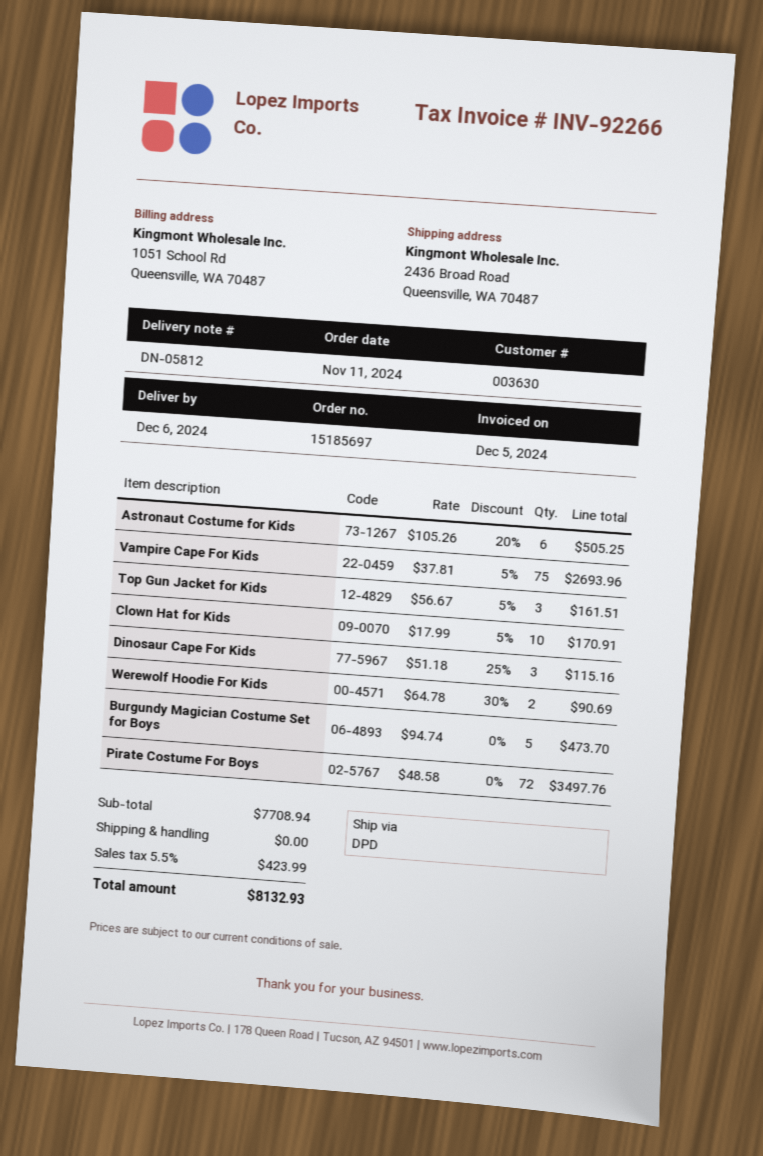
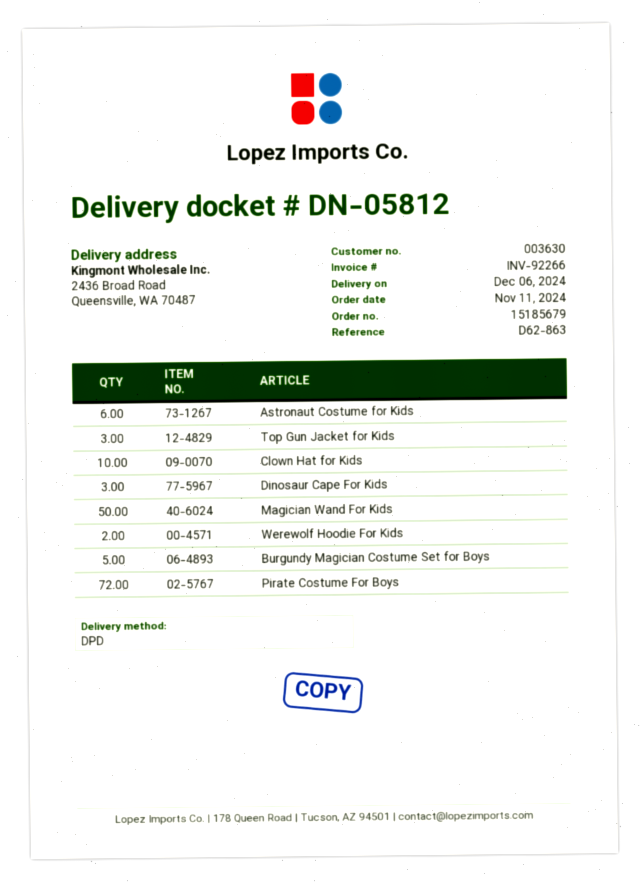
order number: 15185697 -> 15185679
Vampire Cape For Kids: 75 -> none
Magician Wand For Kids: none -> 50

